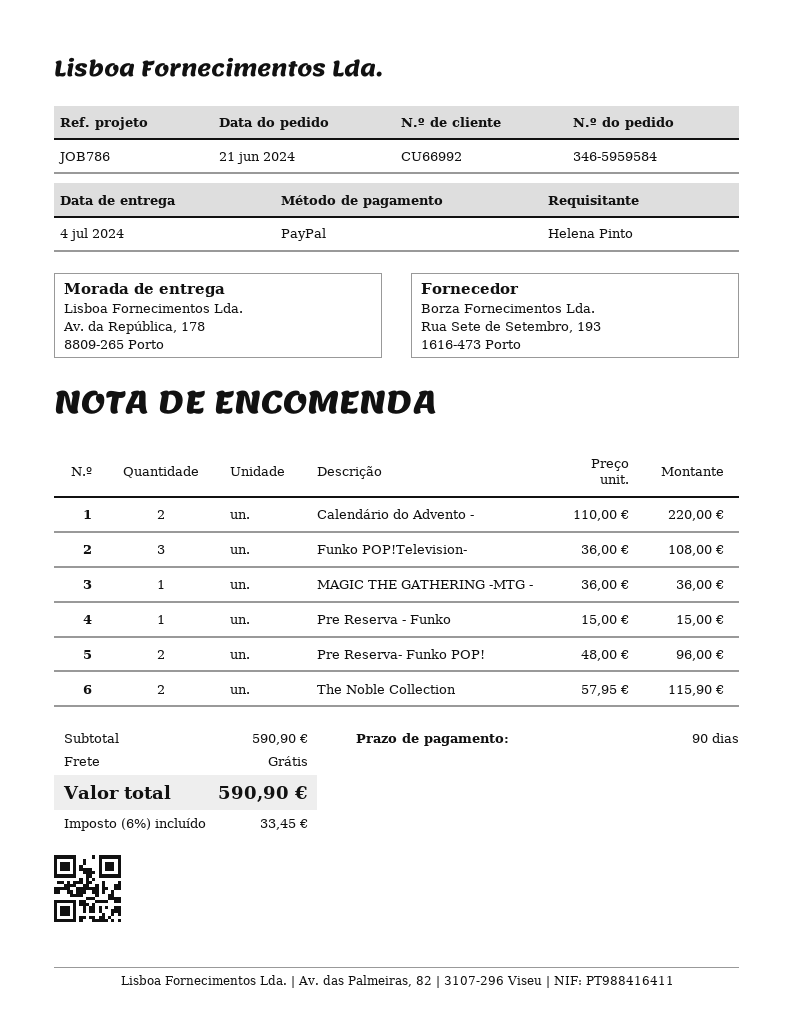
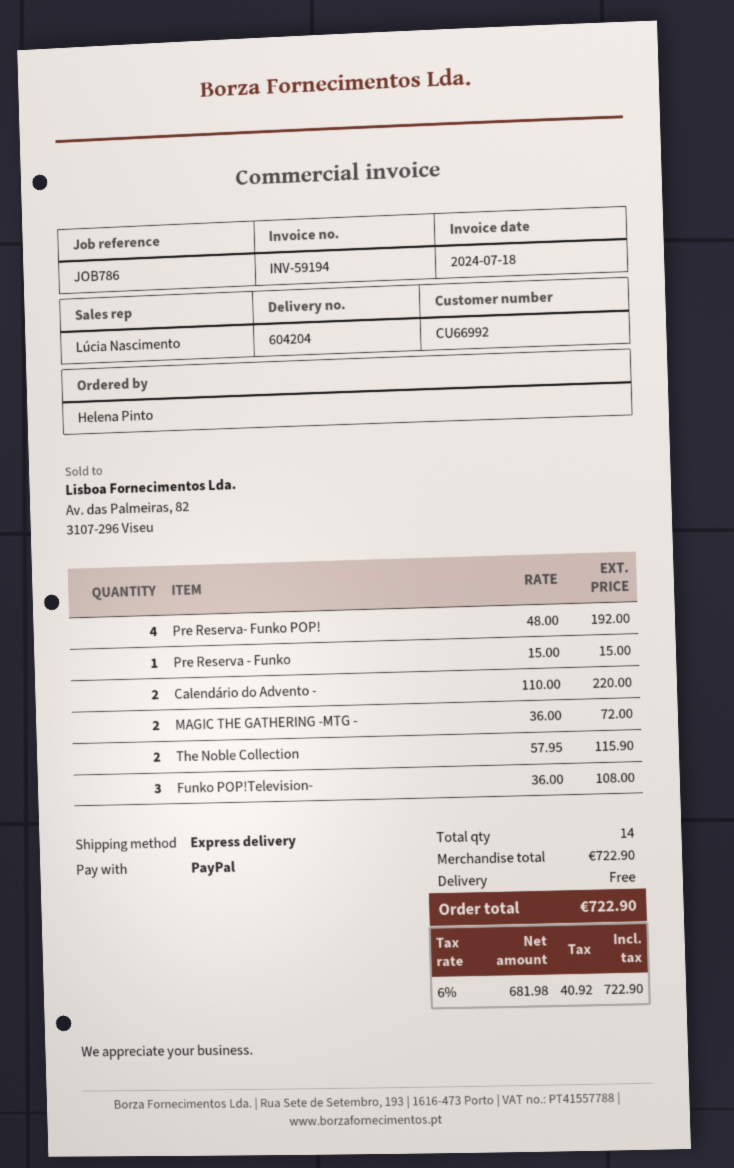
MAGIC THE GATHERING -MTG -: 1 x 36.00 = 36.00 -> 2 x 36.00 = 72.00
Pre Reserva- Funko POP!: 2 x 48.00 = 96.00 -> 4 x 48.00 = 192.00
subtotal: 590.90 -> 722.90
tax: 6% = 33.45 -> 6% = 40.92
total: 590.90 -> 722.90

